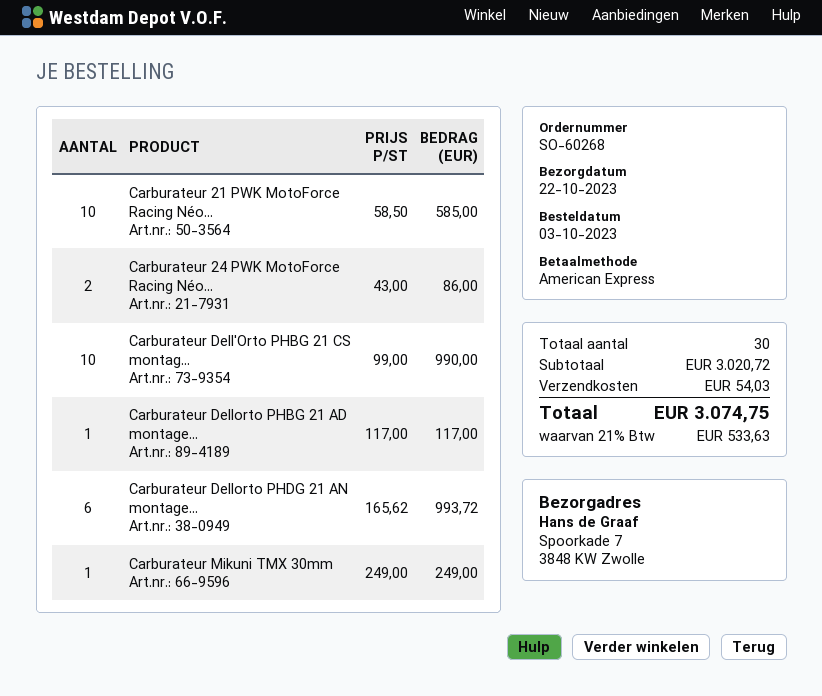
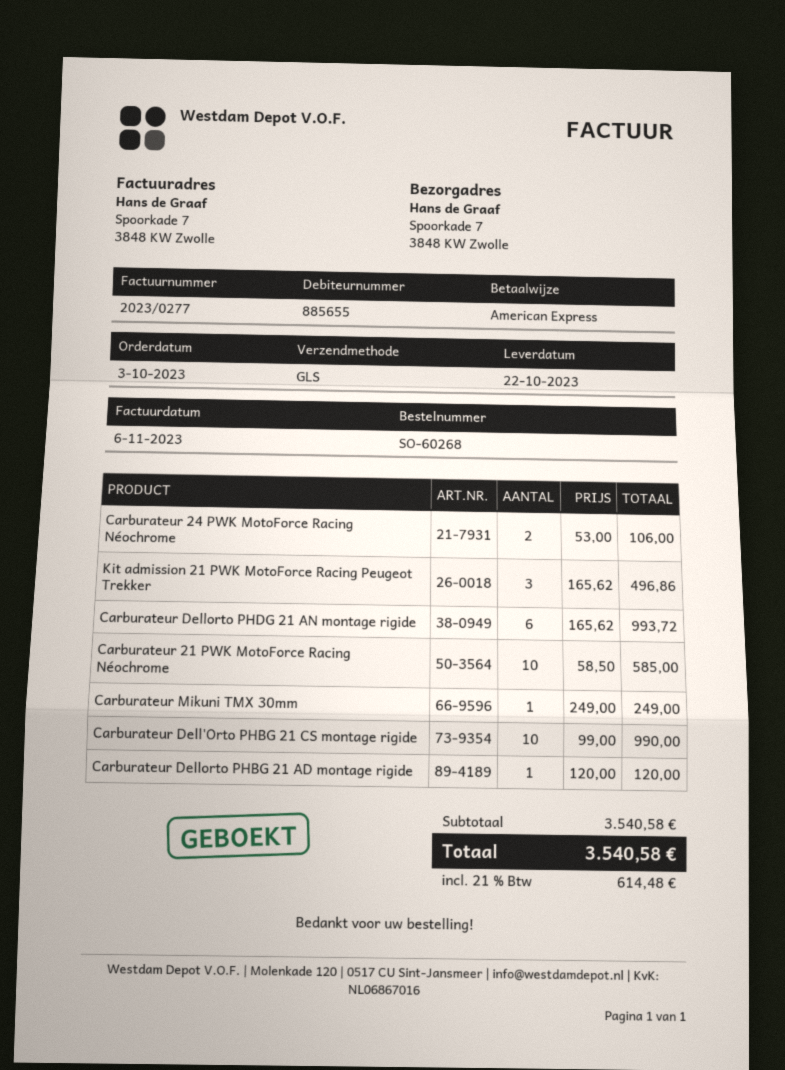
Carburateur 24 PWK MotoForce Racing Néo...: 2 x 43.00 = 86.00 -> 2 x 53.00 = 106.00
Carburateur Dellorto PHBG 21 AD montage...: 1 x 117.00 = 117.00 -> 1 x 120.00 = 120.00
Kit admission 21 PWK MotoForce Racing Peugeot Trekker: none -> 3 x 165.62 = 496.86
subtotal: 3020.72 -> 3540.58
shipping: 54.03 -> none
tax: 21% = 533.63 -> 21% = 614.48
total: 3074.75 -> 3540.58

